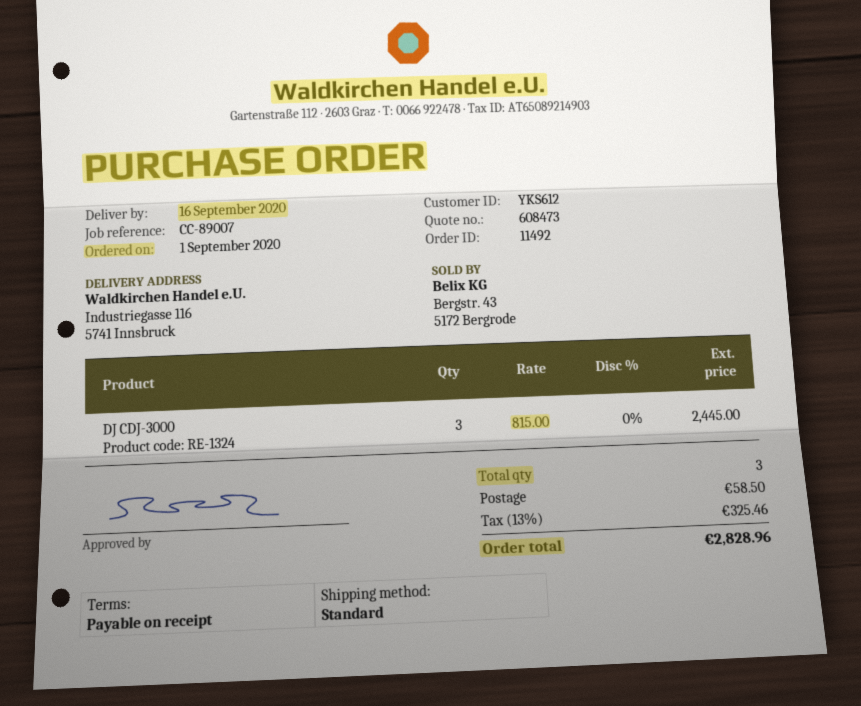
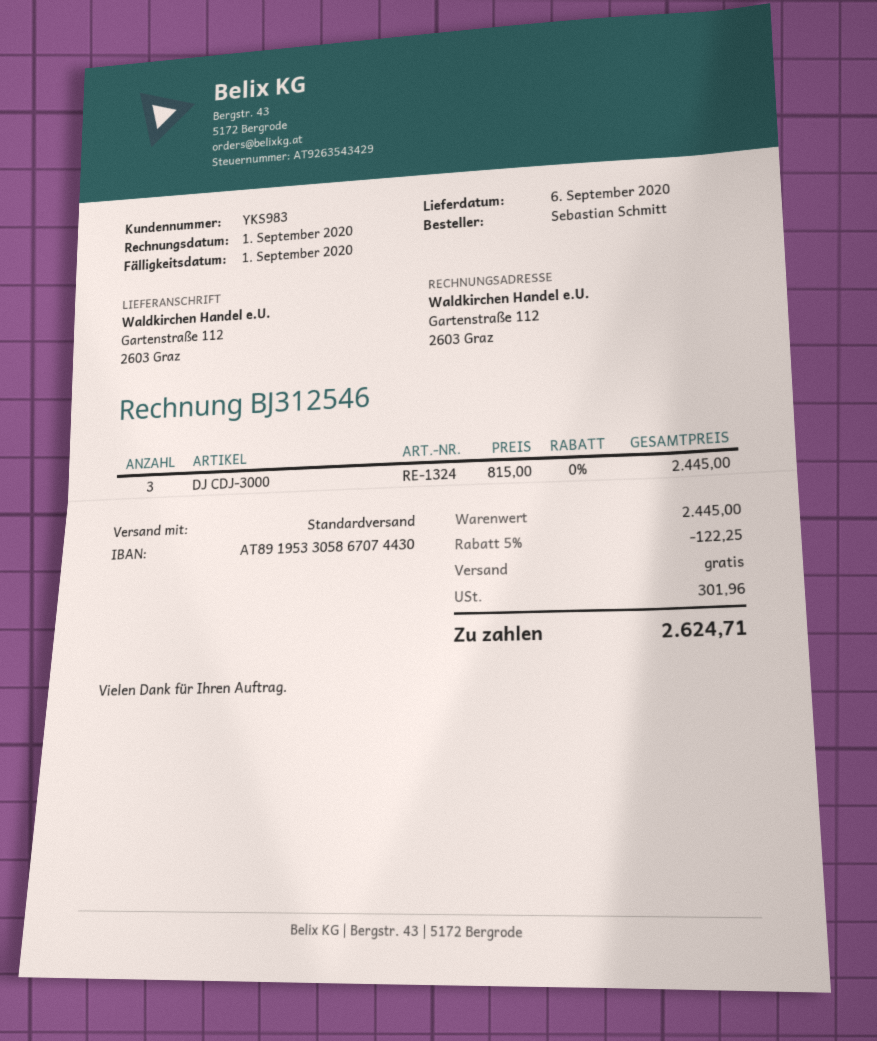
delivery date: 2020-09-16 -> 2020-09-06
customer number: YKS612 -> YKS983
ship to: Industriegasse 116, 5741 Innsbruck -> Gartenstraße 112, 2603 Graz
discount: none -> 5% = 122.25
shipping: 58.50 -> 0.00
tax: 325.46 -> 301.96
total: 2828.96 -> 2624.71

